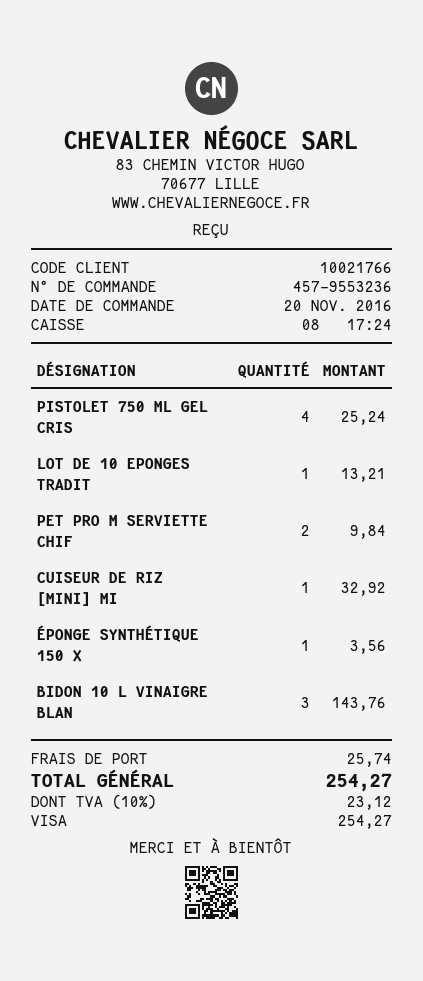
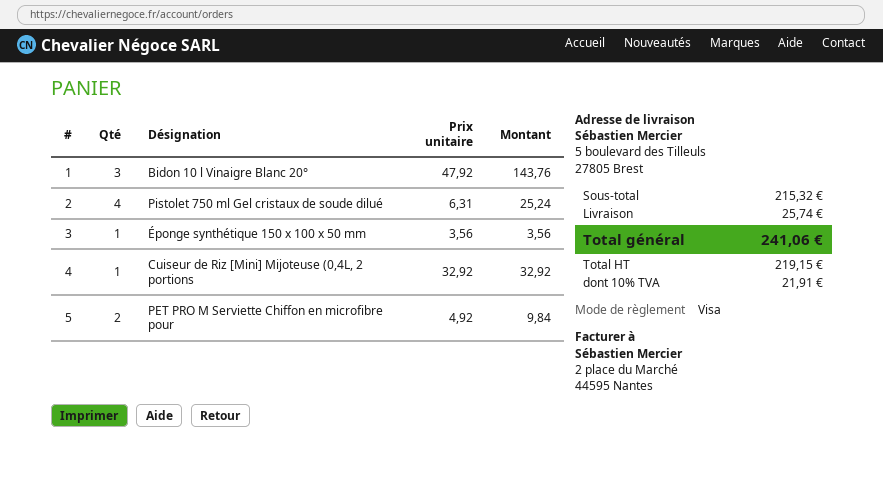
LOT DE 10 EPONGES TRADIT: 1 for 13.21 -> none
tax: 10% = 23.12 -> 10% = 21.91
total: 254.27 -> 241.06

